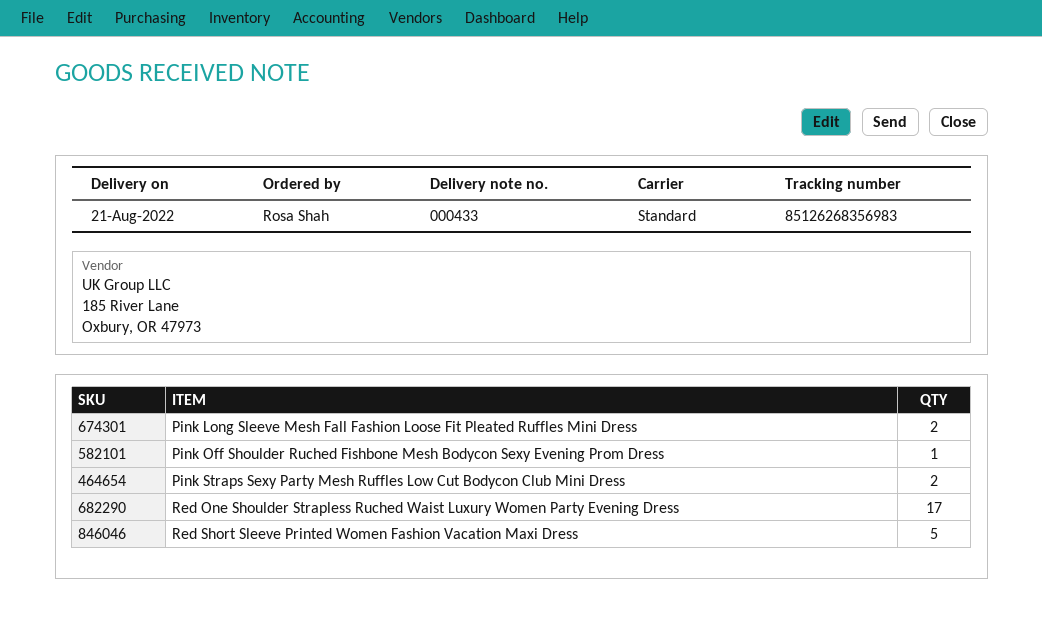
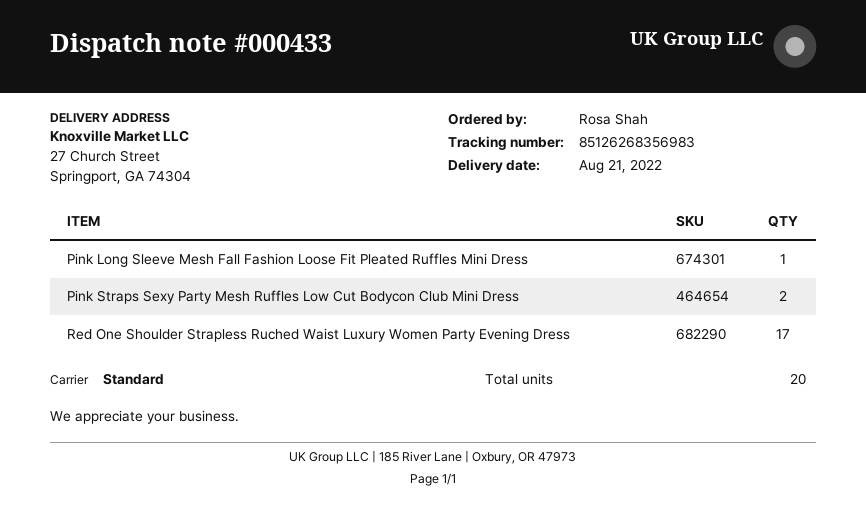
Pink Long Sleeve Mesh Fall Fashion Loose Fit Pleated Ruffles Mini Dress: 2 -> 1
Pink Off Shoulder Ruched Fishbone Mesh Bodycon Sexy Evening Prom Dress: 1 -> none
Red Short Sleeve Printed Women Fashion Vacation Maxi Dress: 5 -> none

